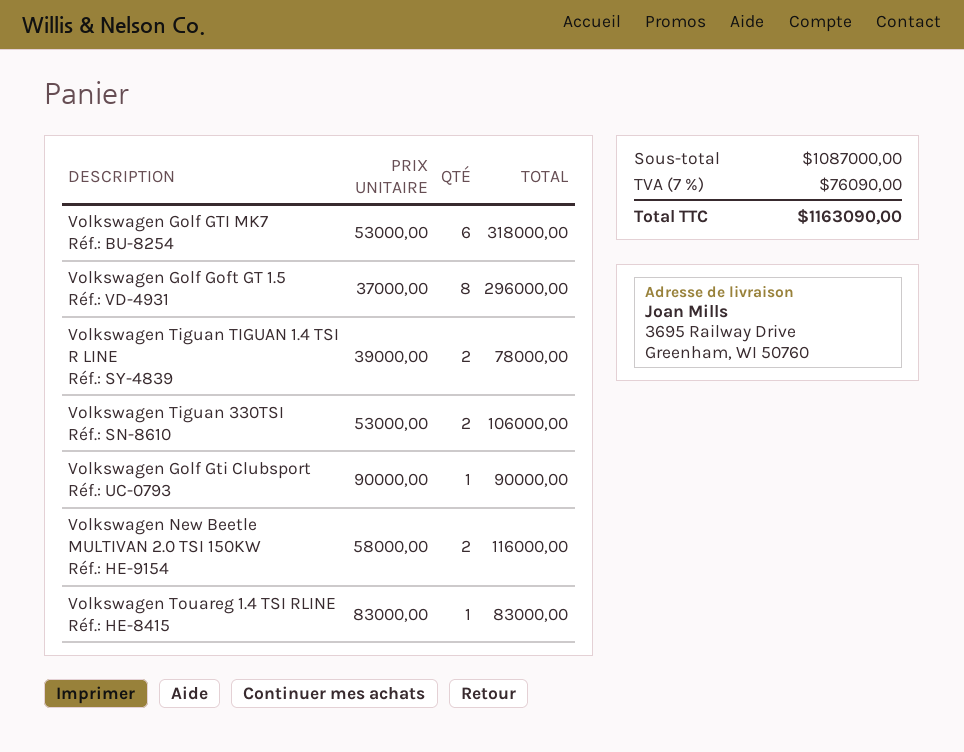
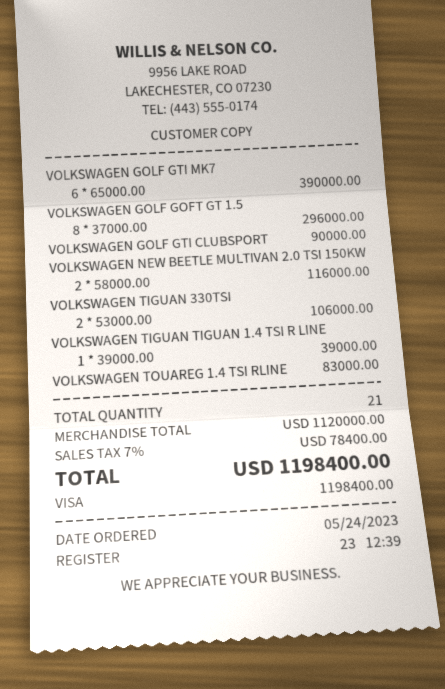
Volkswagen Golf GTI MK7: 6 x 53000.00 = 318000.00 -> 6 x 65000.00 = 390000.00
Volkswagen Tiguan TIGUAN 1.4 TSI R LINE: 2 x 39000.00 = 78000.00 -> 1 x 39000.00 = 39000.00
subtotal: 1087000.00 -> 1120000.00
tax: 7% = 76090.00 -> 7% = 78400.00
total: 1163090.00 -> 1198400.00

